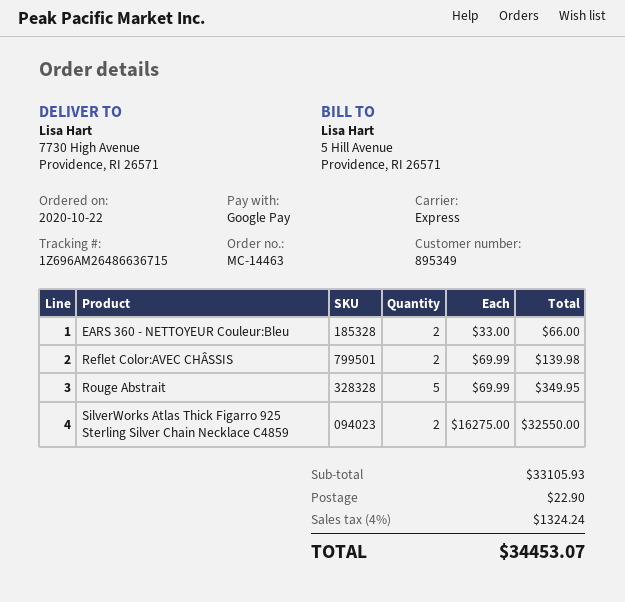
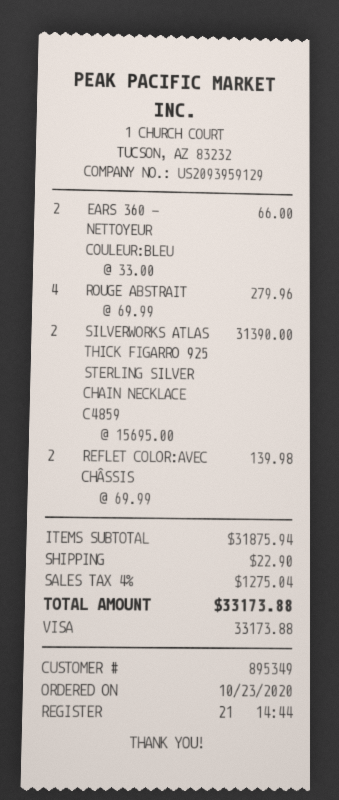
order date: 2020-10-22 -> 2020-10-23
payment method: Google Pay -> Visa
Rouge Abstrait: 5 x 69.99 = 349.95 -> 4 x 69.99 = 279.96
SilverWorks Atlas Thick Figarro 925 Sterling Silver Chain Necklace C4859: 2 x 16275.00 = 32550.00 -> 2 x 15695.00 = 31390.00
subtotal: 33105.93 -> 31875.94
tax: 4% = 1324.24 -> 4% = 1275.04
total: 34453.07 -> 33173.88

